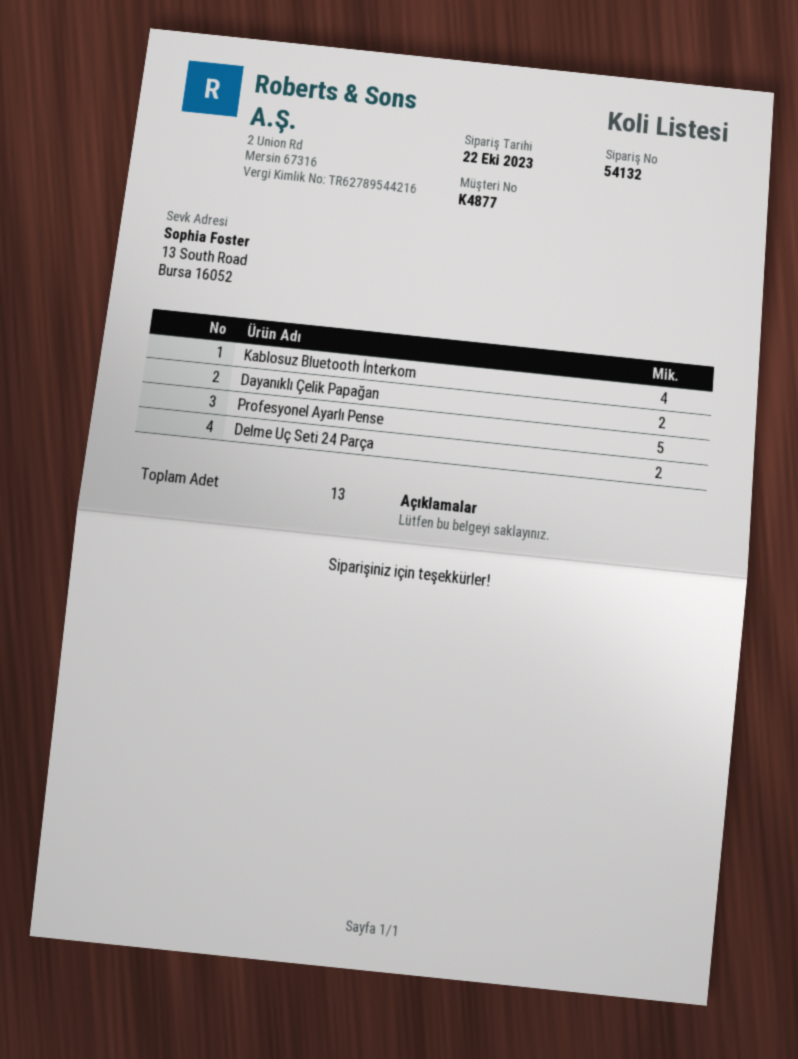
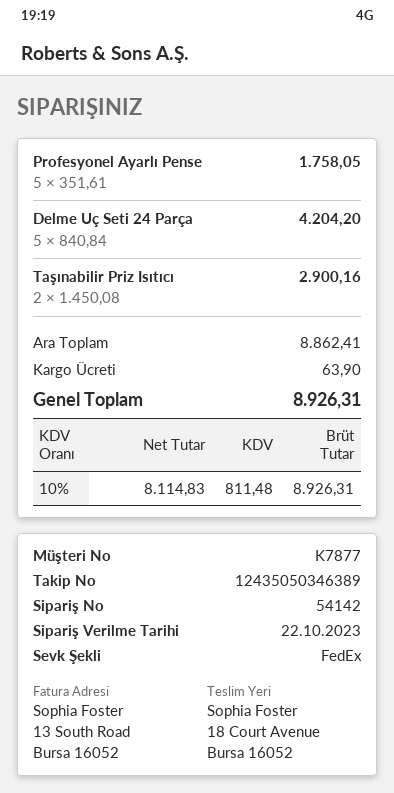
order number: 54132 -> 54142
customer number: K4877 -> K7877
ship to: 13 South Road, Bursa 16052 -> 18 Court Avenue, Bursa 16052
Kablosuz Bluetooth İnterkom: 4 -> none
Dayanıklı Çelik Papağan: 2 -> none
Delme Uç Seti 24 Parça: 2 -> 5
Taşınabilir Priz Isıtıcı: none -> 2

